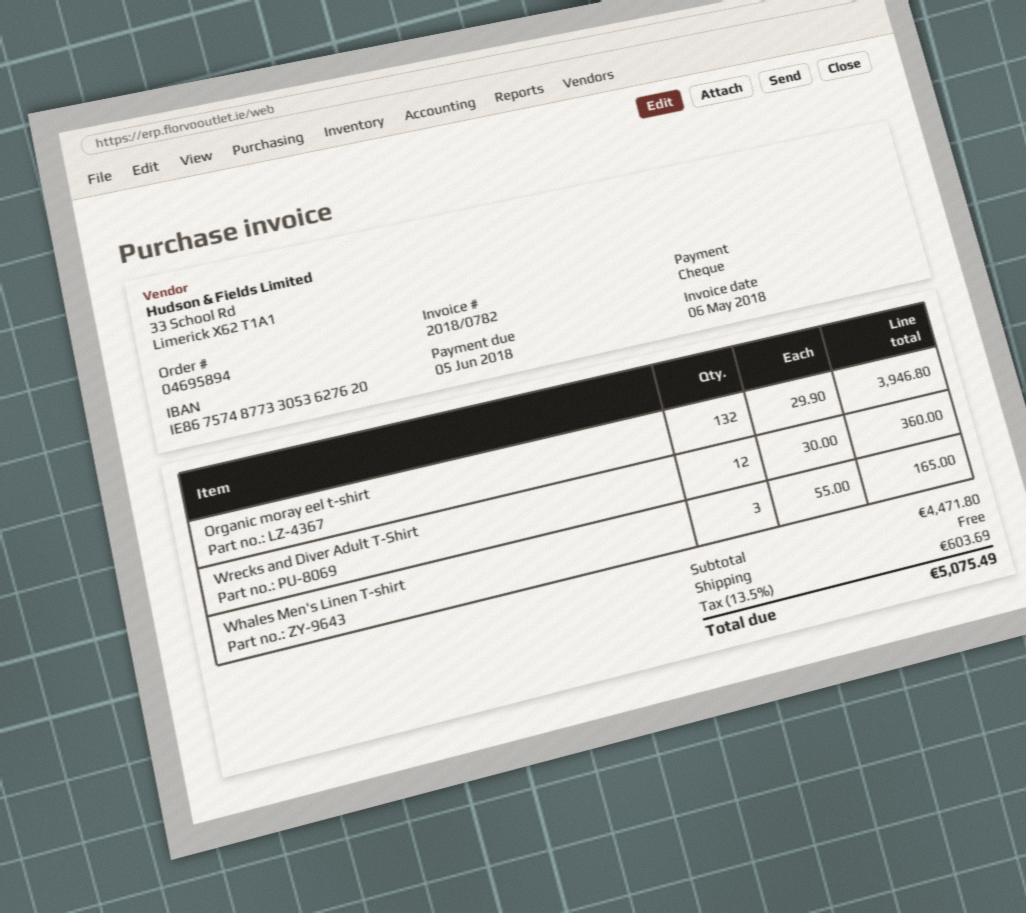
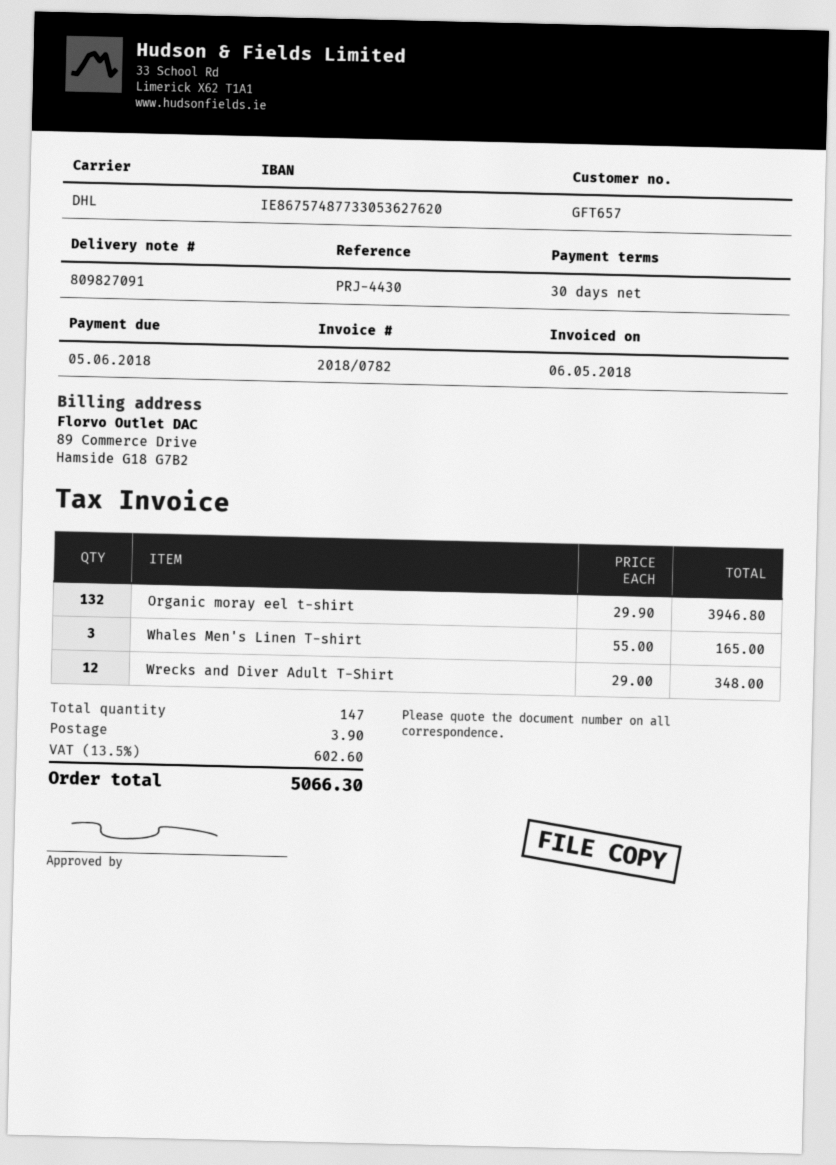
Wrecks and Diver Adult T-Shirt: 12 x 30.00 = 360.00 -> 12 x 29.00 = 348.00
shipping: 0.00 -> 3.90
tax: 13.5% = 603.69 -> 13.5% = 602.60
total: 5075.49 -> 5066.30

